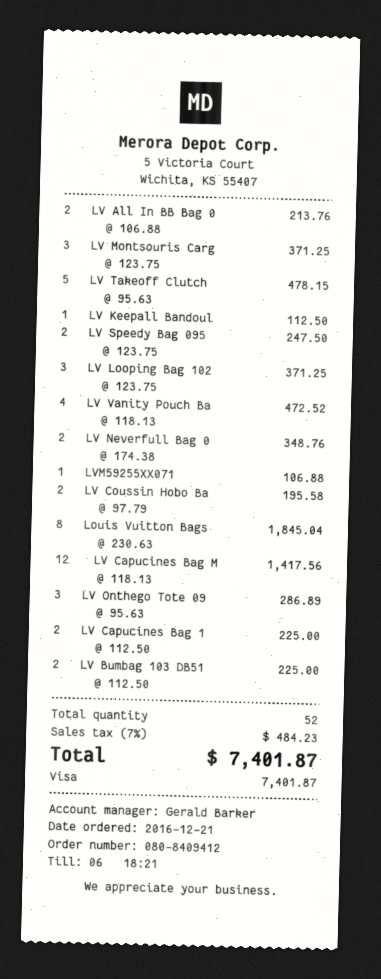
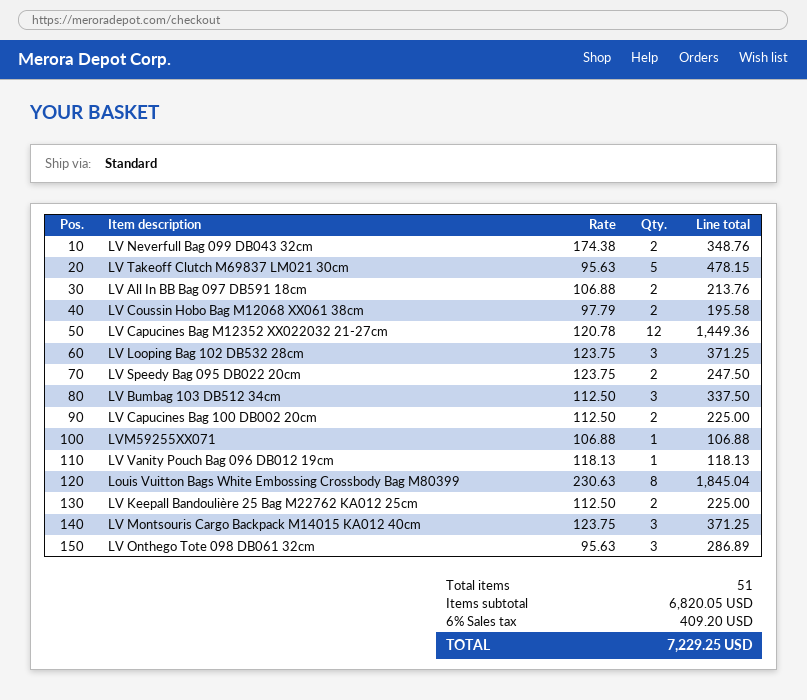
LV Keepall Bandoul: 1 x 112.50 = 112.50 -> 2 x 112.50 = 225.00
LV Vanity Pouch Ba: 4 x 118.13 = 472.52 -> 1 x 118.13 = 118.13
LV Capucines Bag M: 12 x 118.13 = 1417.56 -> 12 x 120.78 = 1449.36
LV Bumbag 103 DB51: 2 x 112.50 = 225.00 -> 3 x 112.50 = 337.50
total quantity: 52 -> 51
tax: 7% = 484.23 -> 6% = 409.20
total: 7401.87 -> 7229.25

